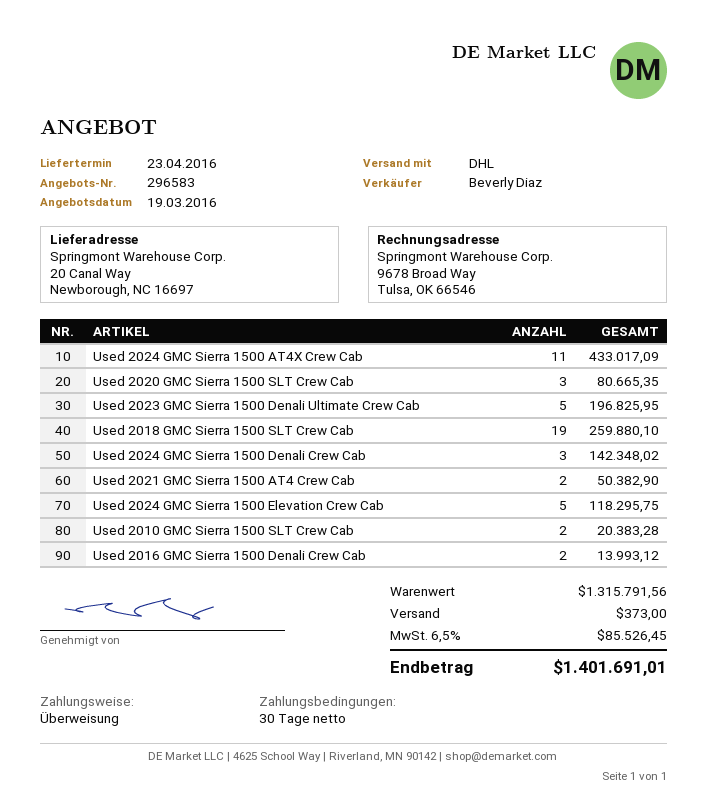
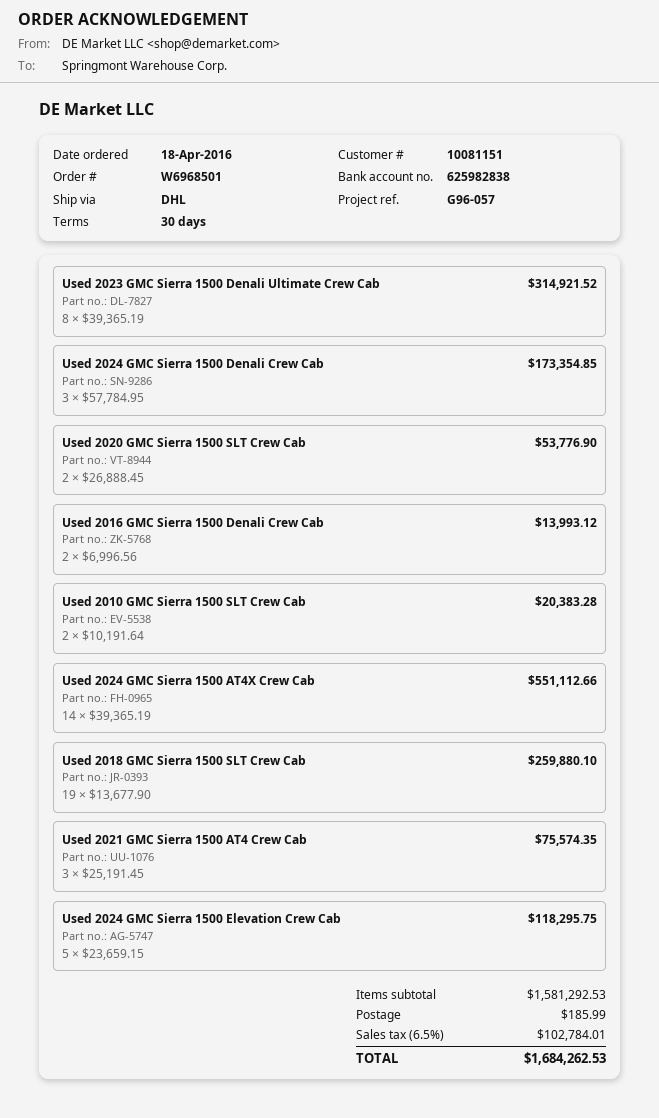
Used 2024 GMC Sierra 1500 AT4X Crew Cab: 11 for 433017.09 -> 14 for 551112.66
Used 2020 GMC Sierra 1500 SLT Crew Cab: 3 for 80665.35 -> 2 for 53776.90
Used 2023 GMC Sierra 1500 Denali Ultimate Crew Cab: 5 for 196825.95 -> 8 for 314921.52
Used 2024 GMC Sierra 1500 Denali Crew Cab: 3 for 142348.02 -> 3 for 173354.85
Used 2021 GMC Sierra 1500 AT4 Crew Cab: 2 for 50382.90 -> 3 for 75574.35
subtotal: 1315791.56 -> 1581292.53
shipping: 373.00 -> 185.99
tax: 6.5% = 85526.45 -> 6.5% = 102784.01
total: 1401691.01 -> 1684262.53

